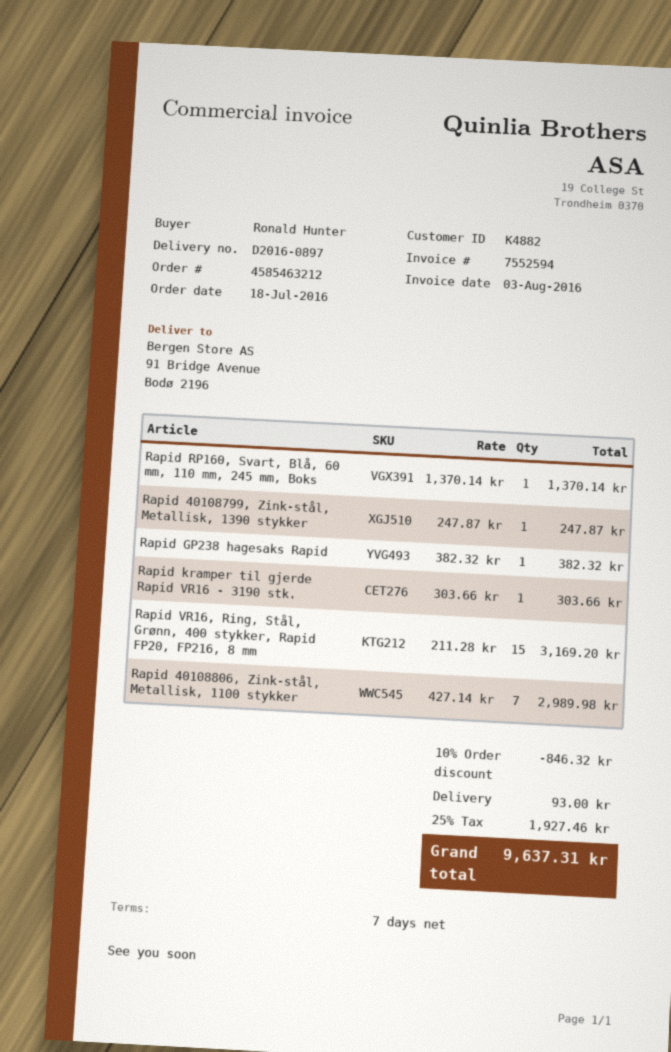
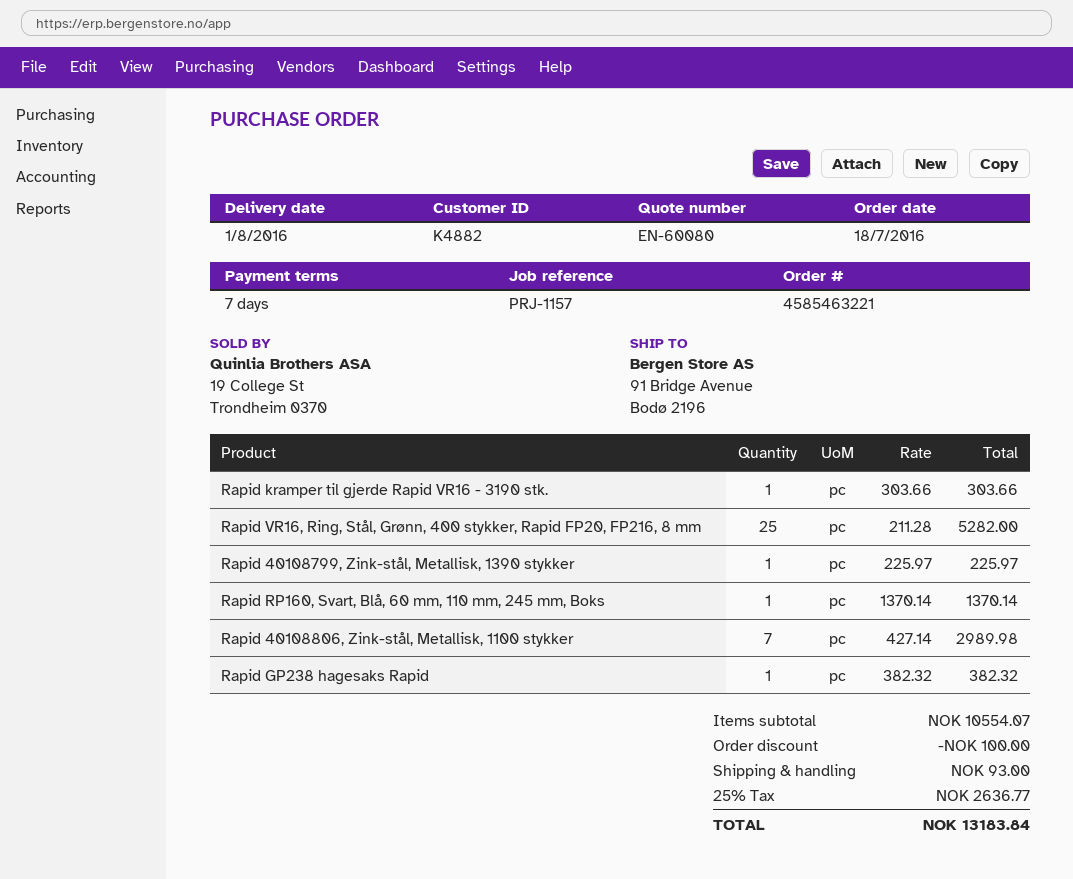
order number: 4585463212 -> 4585463221
Rapid 40108799, Zink-stål, Metallisk, 1390 stykker: 1 x 247.87 = 247.87 -> 1 x 225.97 = 225.97
Rapid VR16, Ring, Stål, Grønn, 400 stykker, Rapid FP20, FP216, 8 mm: 15 x 211.28 = 3169.20 -> 25 x 211.28 = 5282.00
discount: 846.32 -> 100.00
tax: 25% = 1927.46 -> 25% = 2636.77
total: 9637.31 -> 13183.84

